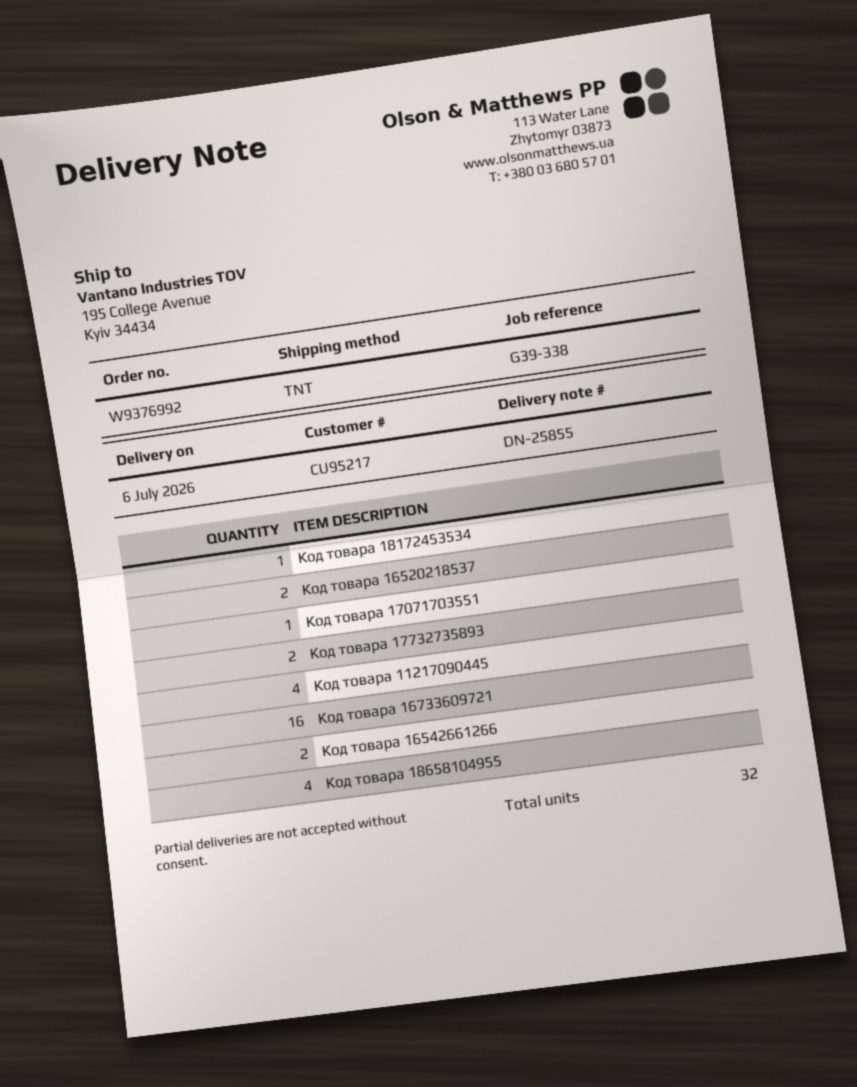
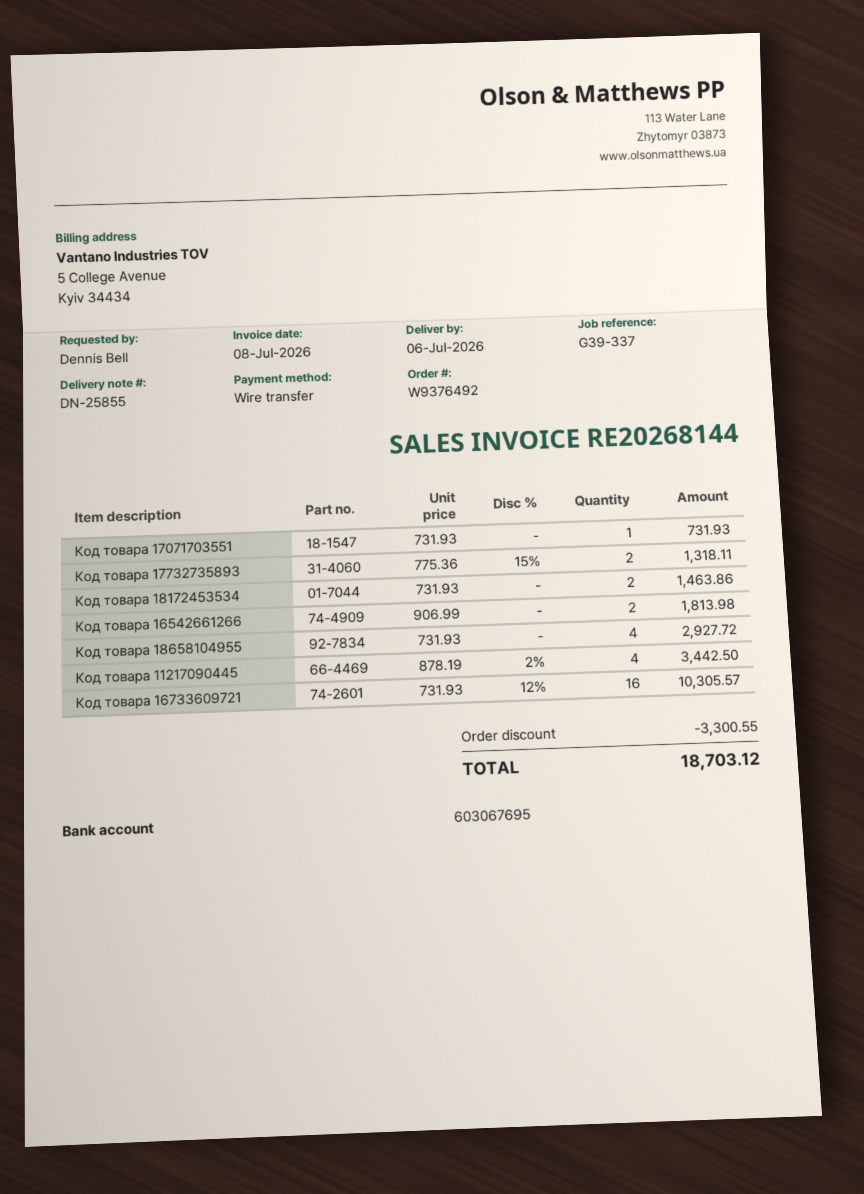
order number: W9376992 -> W9376492
reference: G39-338 -> G39-337
Код товара 18172453534: 1 -> 2
Код товара 16520218537: 2 -> none

